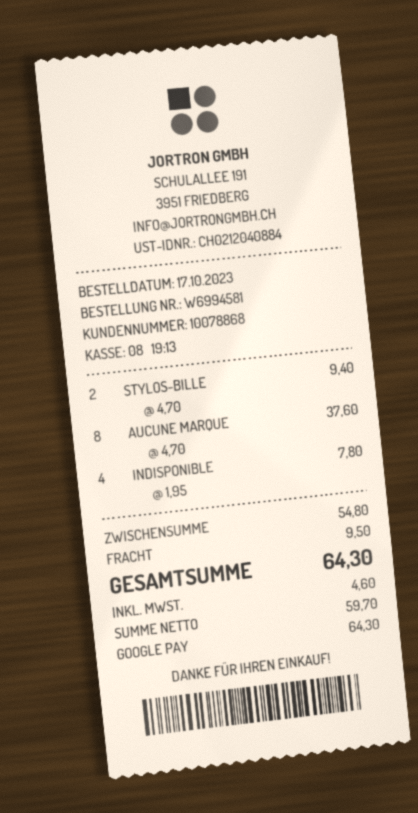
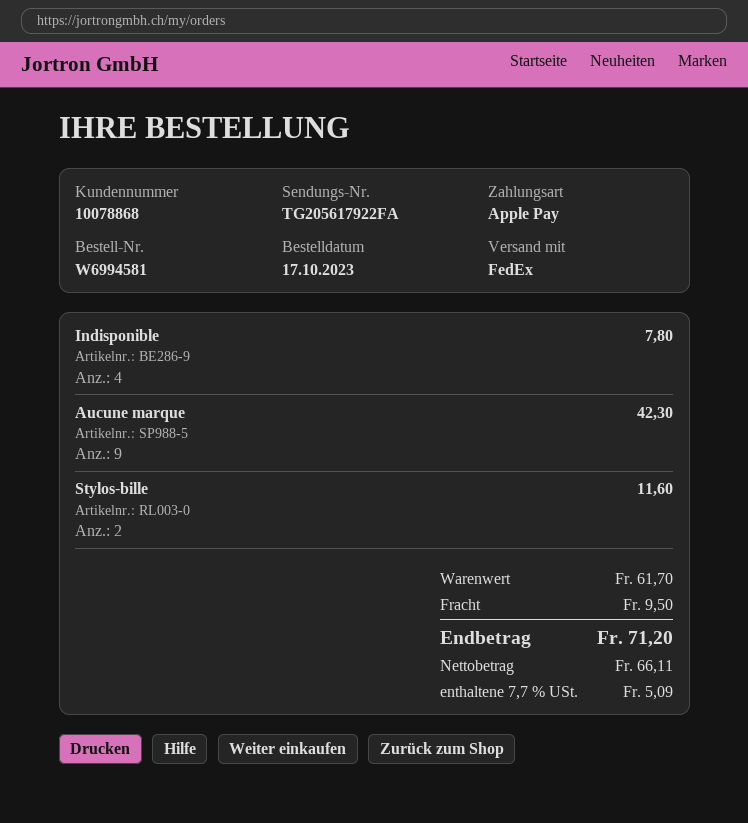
payment method: Google Pay -> Apple Pay
STYLOS-BILLE: 2 for 9.40 -> 2 for 11.60
AUCUNE MARQUE: 8 for 37.60 -> 9 for 42.30
subtotal: 54.80 -> 61.70
net: 59.70 -> 66.11
tax: 4.60 -> 5.09
total: 64.30 -> 71.20

